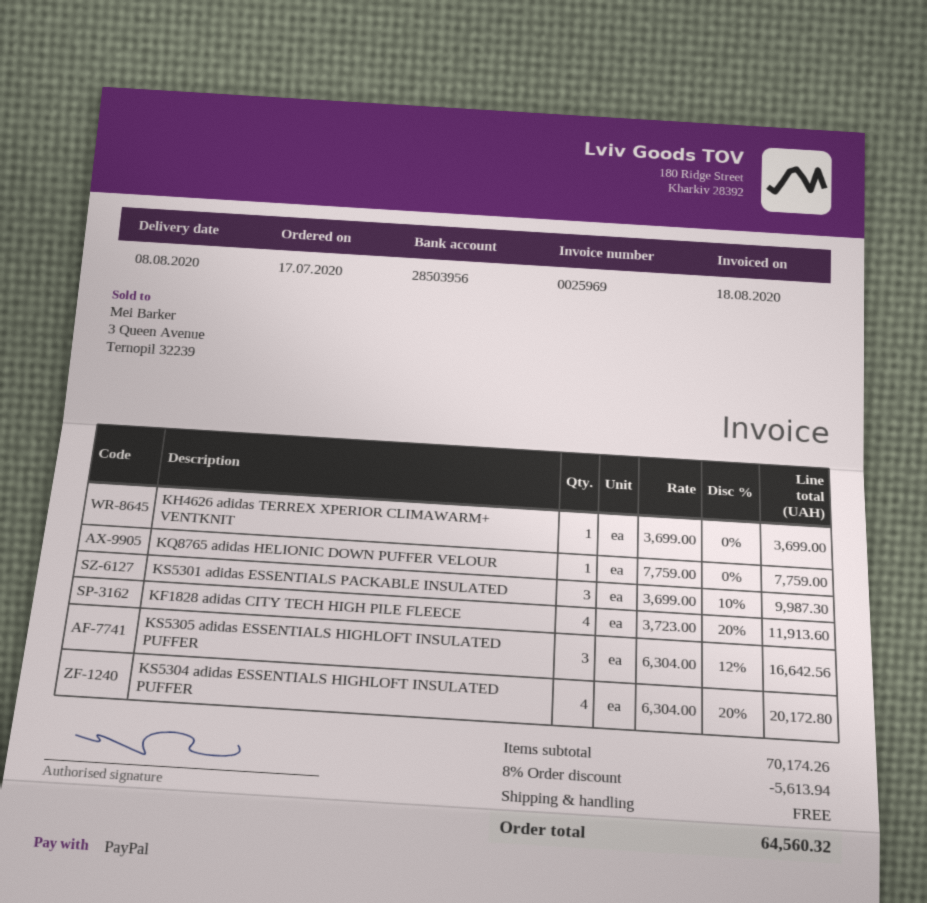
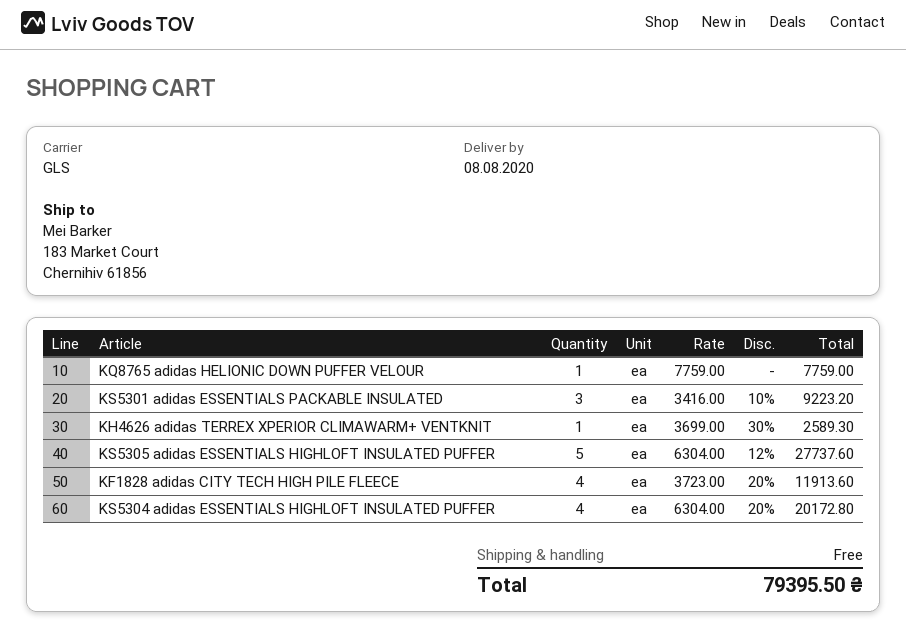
KH4626 adidas TERREX XPERIOR CLIMAWARM+ VENTKNIT: 1 x 3699.00 = 3699.00 -> 1 x 3699.00 - 30% = 2589.30
KS5301 adidas ESSENTIALS PACKABLE INSULATED: 3 x 3699.00 - 10% = 9987.30 -> 3 x 3416.00 - 10% = 9223.20
KS5305 adidas ESSENTIALS HIGHLOFT INSULATED PUFFER: 3 x 6304.00 - 12% = 16642.56 -> 5 x 6304.00 - 12% = 27737.60
discount: 8% = 5613.94 -> none
total: 64560.32 -> 79395.50

